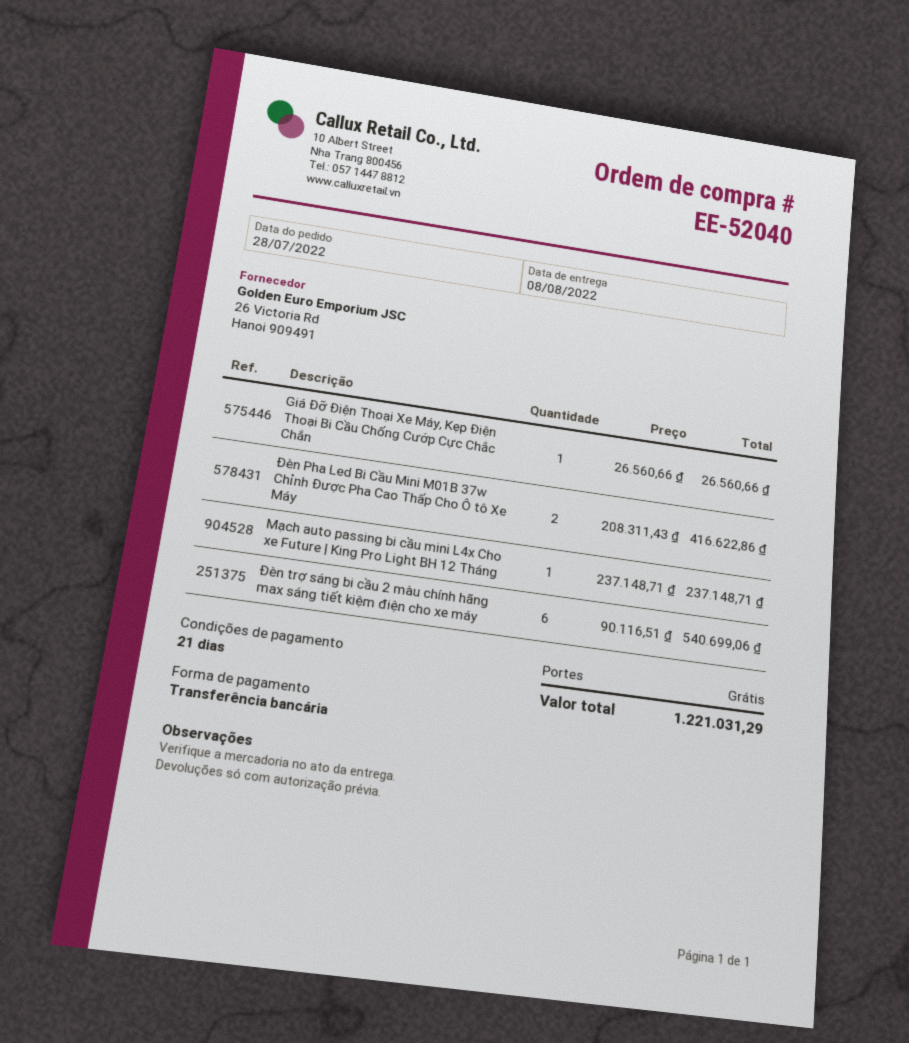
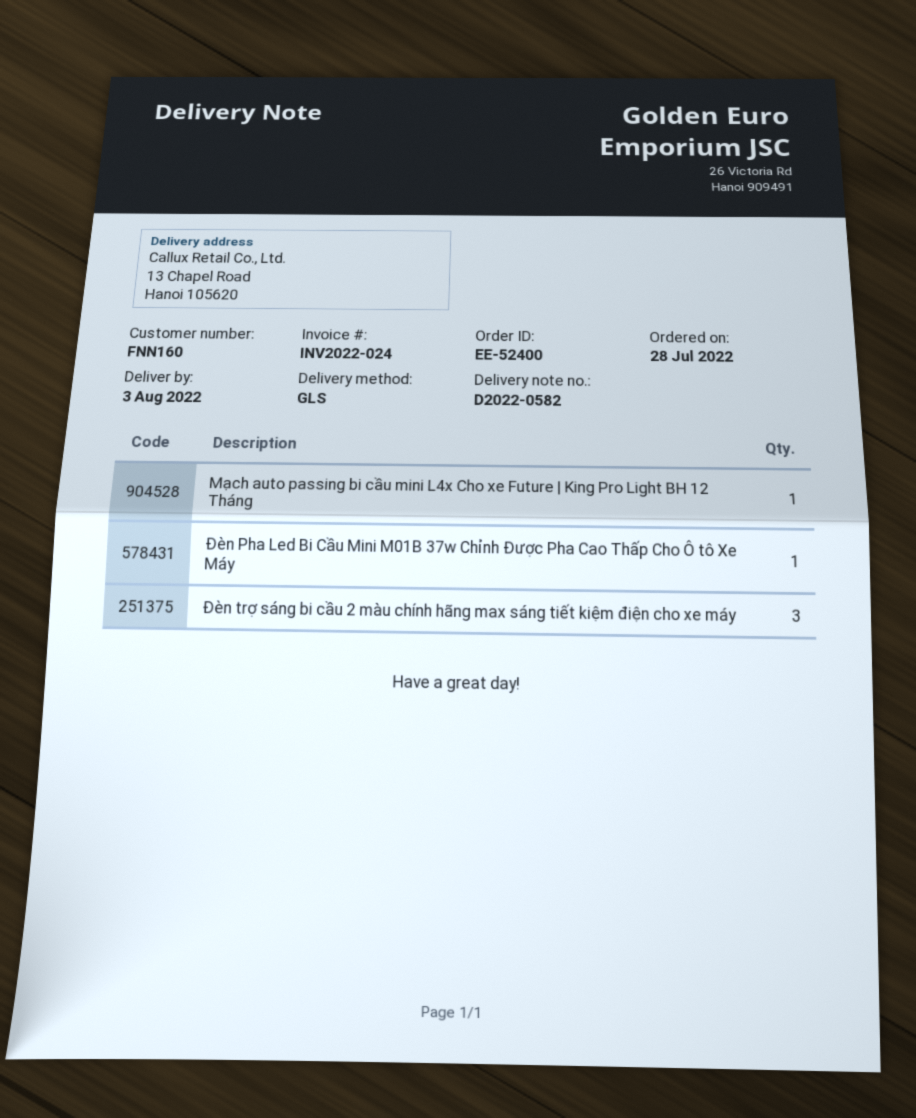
order number: EE-52040 -> EE-52400
delivery date: 2022-08-08 -> 2022-08-03
Giá Đỡ Điện Thoại Xe Máy, Kẹp Điện Thoại Bi Cầu Chống Cướp Cực Chắc Chắn: 1 -> none
Đèn Pha Led Bi Cầu Mini M01B 37w Chỉnh Được Pha Cao Thấp Cho Ô tô Xe Máy: 2 -> 1
Đèn trợ sáng bi cầu 2 màu chính hãng max sáng tiết kiệm điện cho xe máy: 6 -> 3

